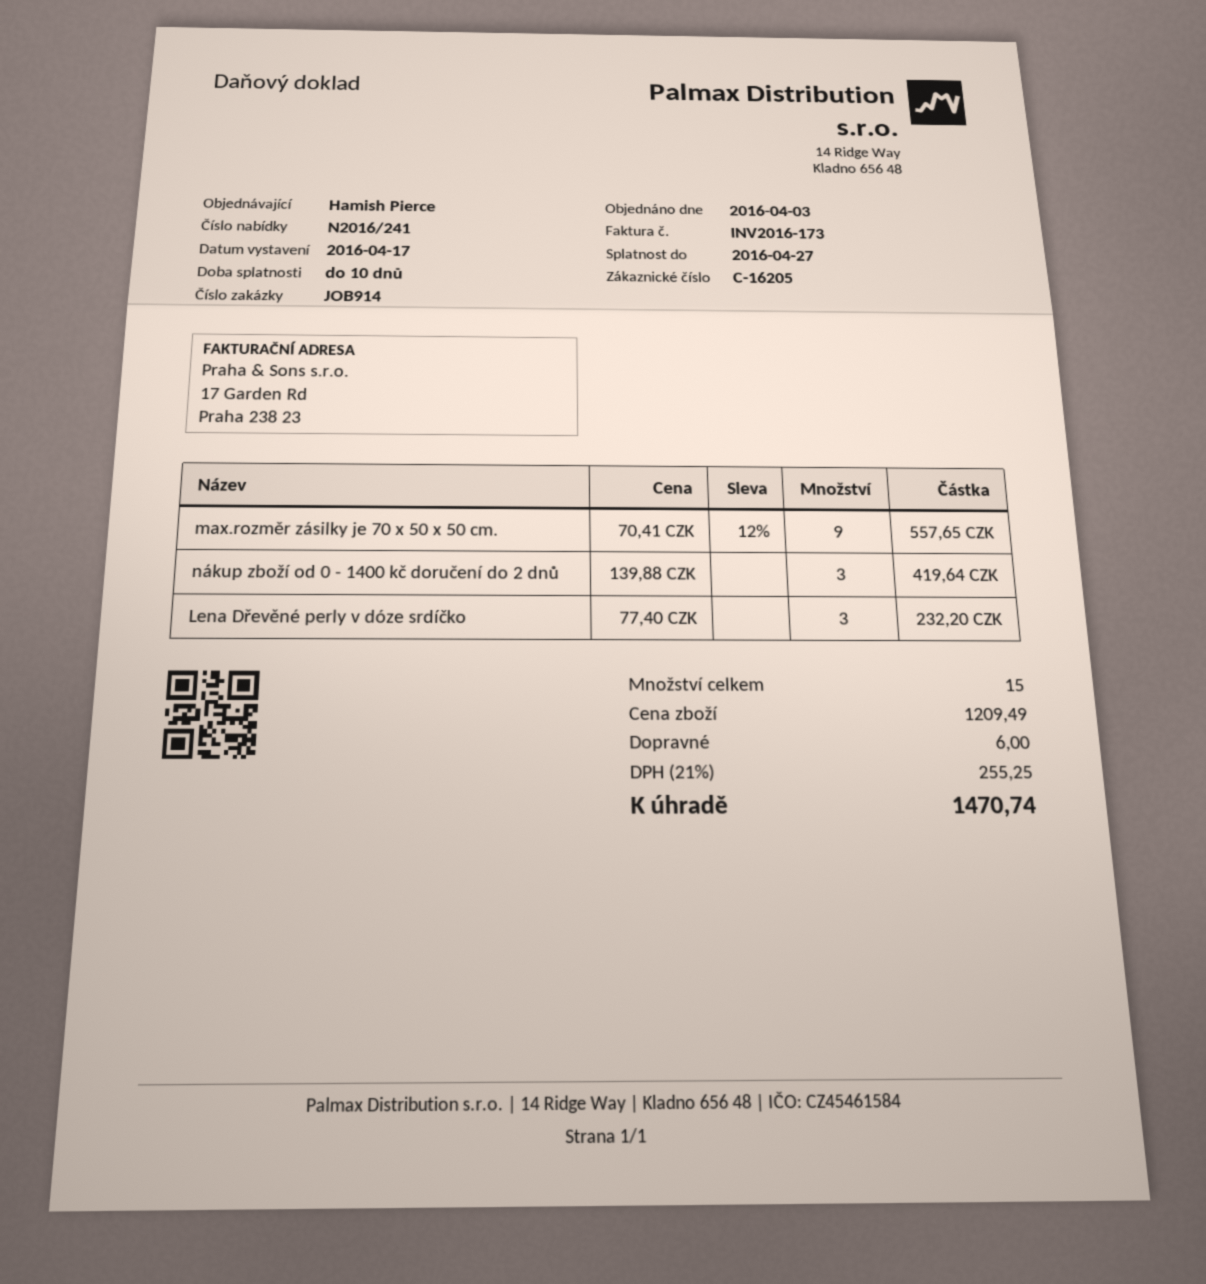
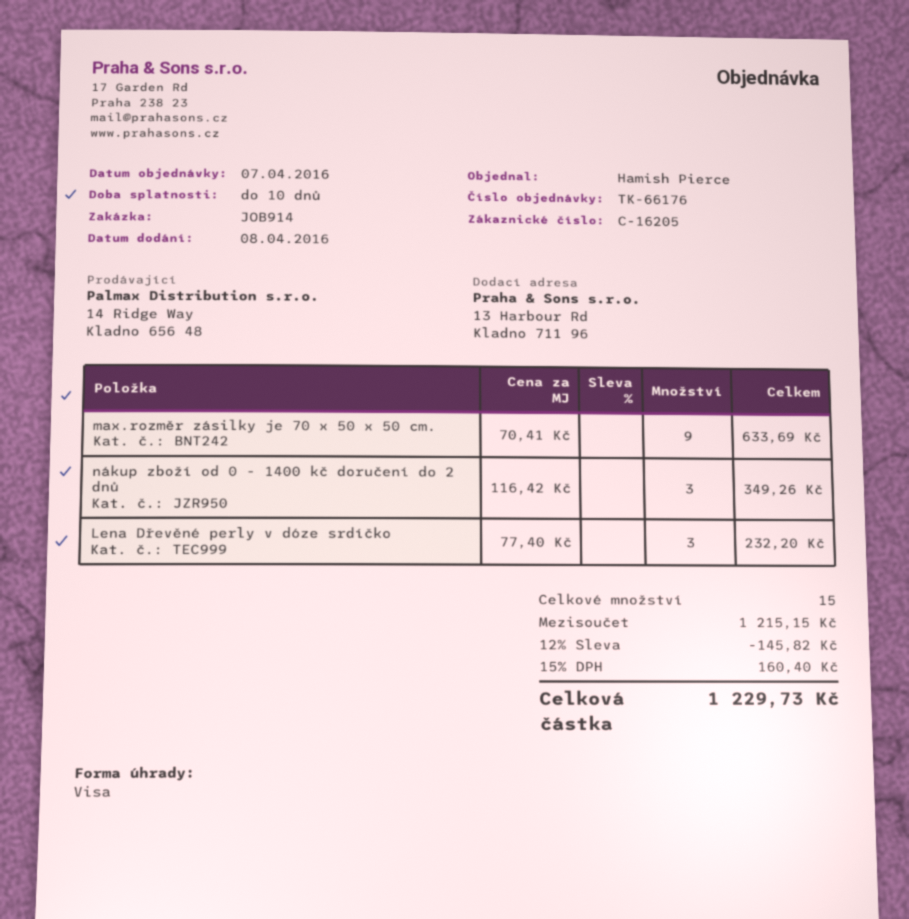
order date: 2016-04-03 -> 2016-04-07
max.rozměr zásilky je 70 x 50 x 50 cm.: 9 x 70.41 - 12% = 557.65 -> 9 x 70.41 = 633.69
nákup zboží od 0 - 1400 kč doručení do 2 dnů: 3 x 139.88 = 419.64 -> 3 x 116.42 = 349.26
subtotal: 1209.49 -> 1215.15
discount: none -> 12% = 145.82
shipping: 6.00 -> none
tax: 21% = 255.25 -> 15% = 160.40
total: 1470.74 -> 1229.73

